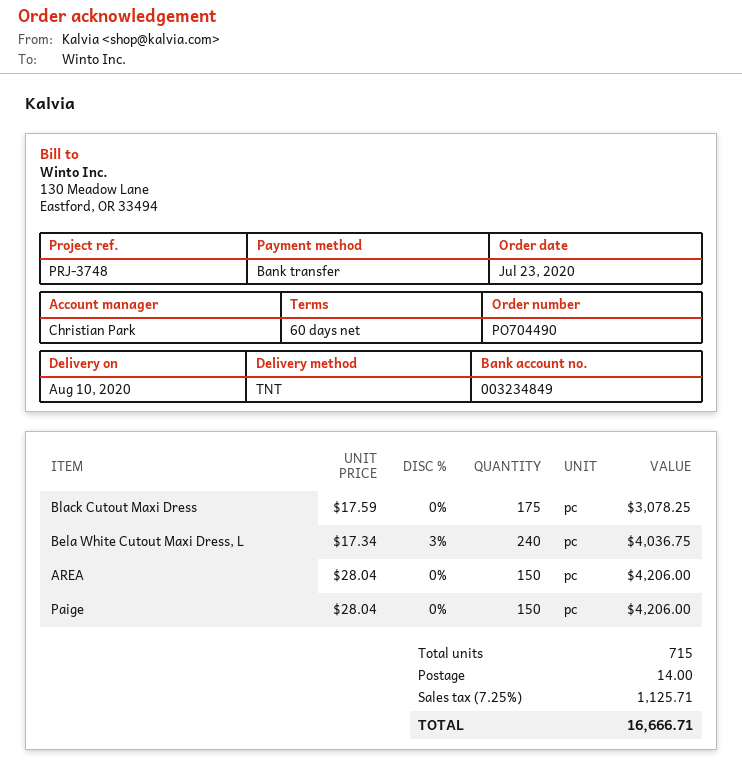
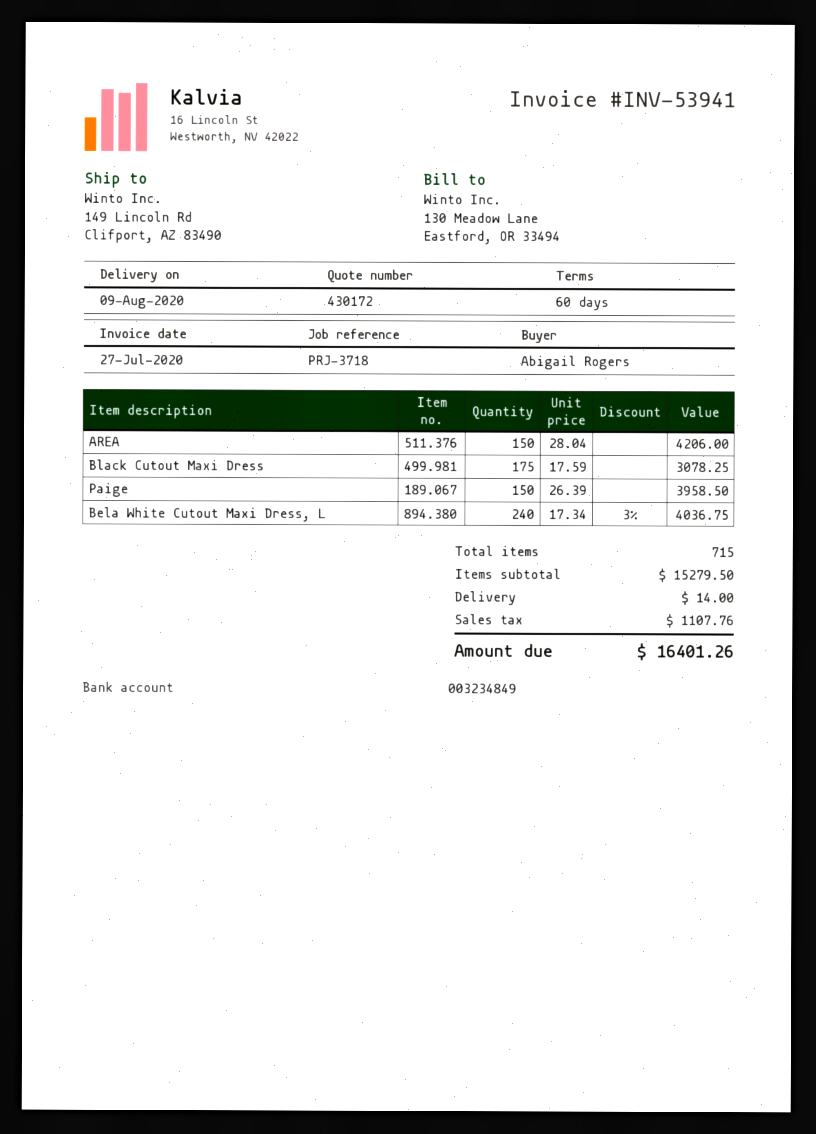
delivery date: 2020-08-10 -> 2020-08-09
reference: PRJ-3748 -> PRJ-3718
Paige: 150 x 28.04 = 4206.00 -> 150 x 26.39 = 3958.50
tax: 1125.71 -> 1107.76
total: 16666.71 -> 16401.26

